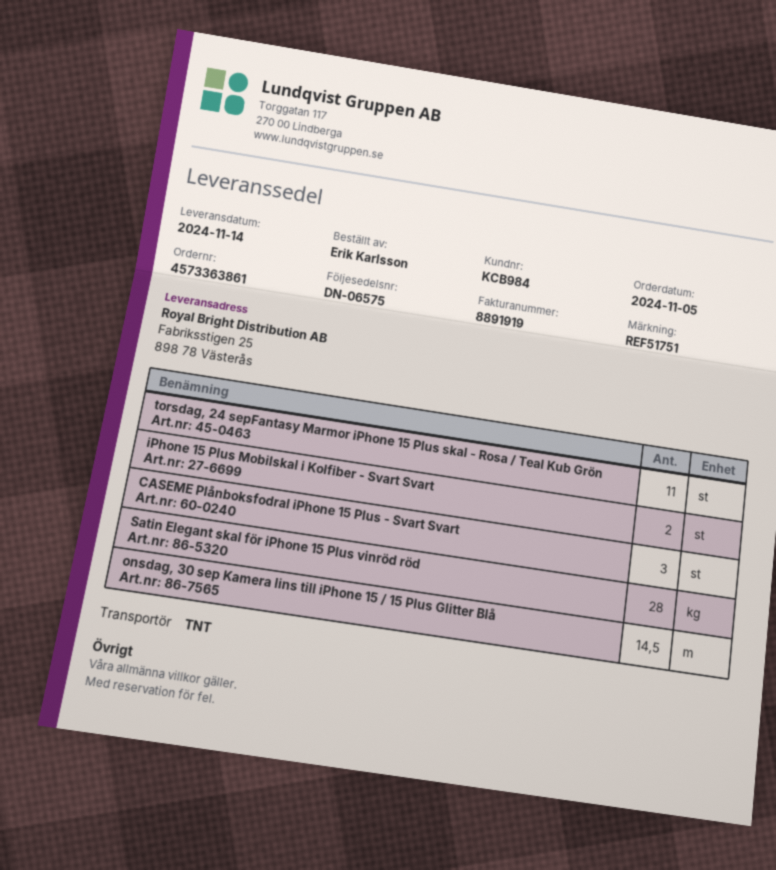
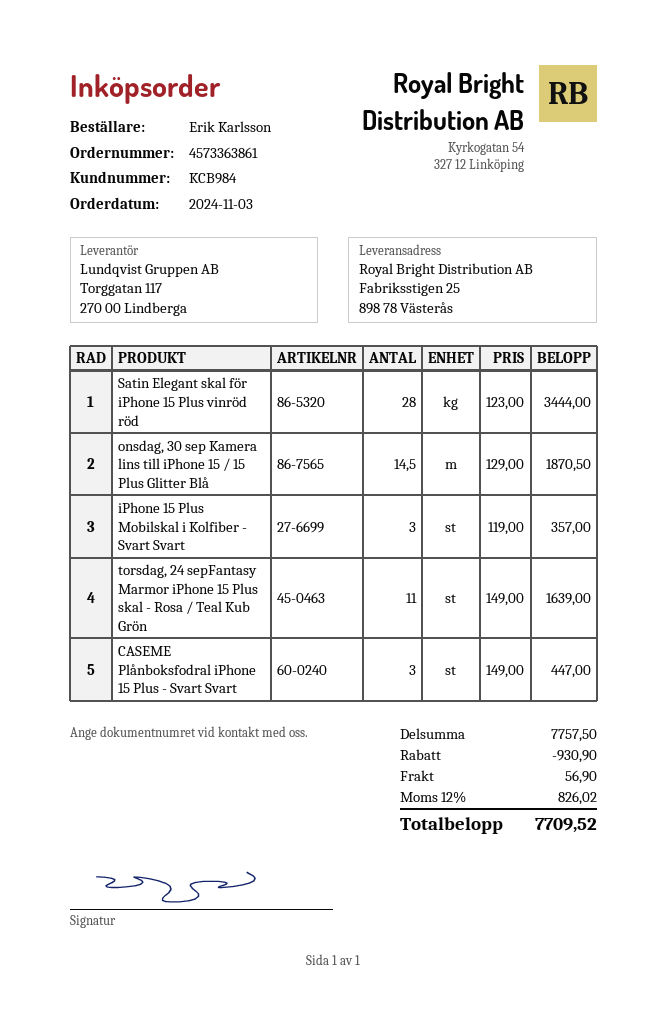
order date: 2024-11-05 -> 2024-11-03
iPhone 15 Plus Mobilskal i Kolfiber - Svart Svart: 2 -> 3

